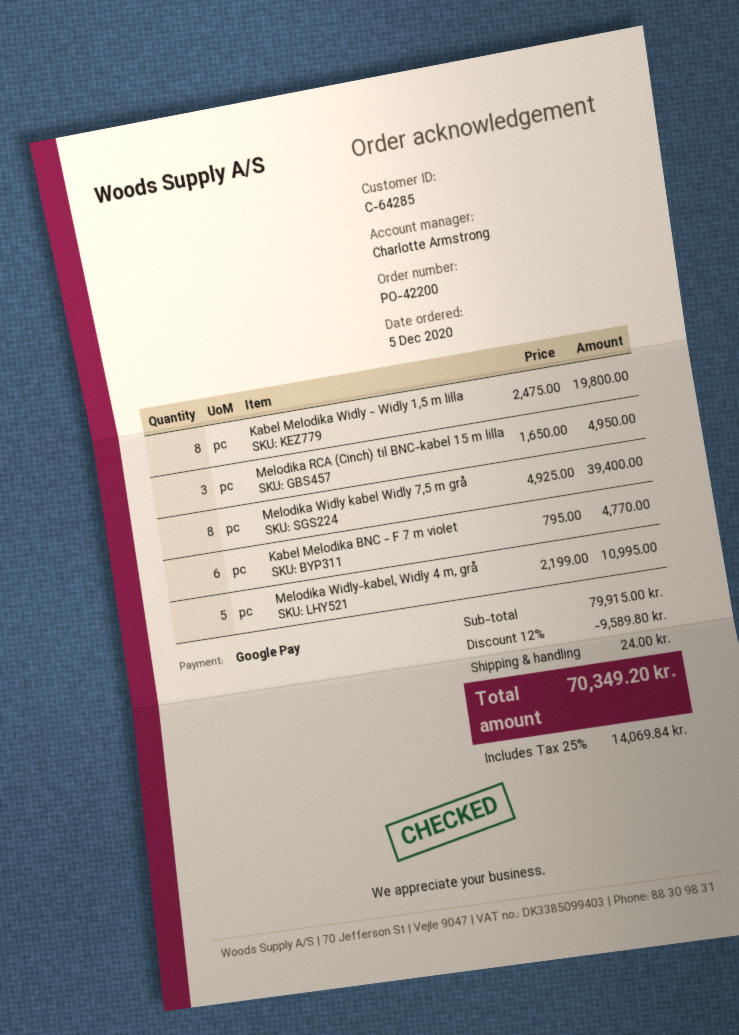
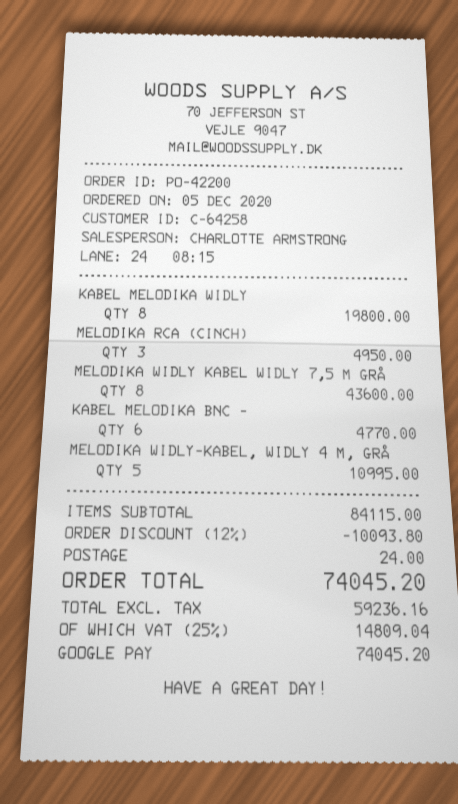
customer number: C-64285 -> C-64258
Melodika Widly kabel Widly 7,5 m grå: 8 for 39400.00 -> 8 for 43600.00
subtotal: 79915.00 -> 84115.00
discount: 12% = 9589.80 -> 12% = 10093.80
tax: 25% = 14069.84 -> 25% = 14809.04
total: 70349.20 -> 74045.20

